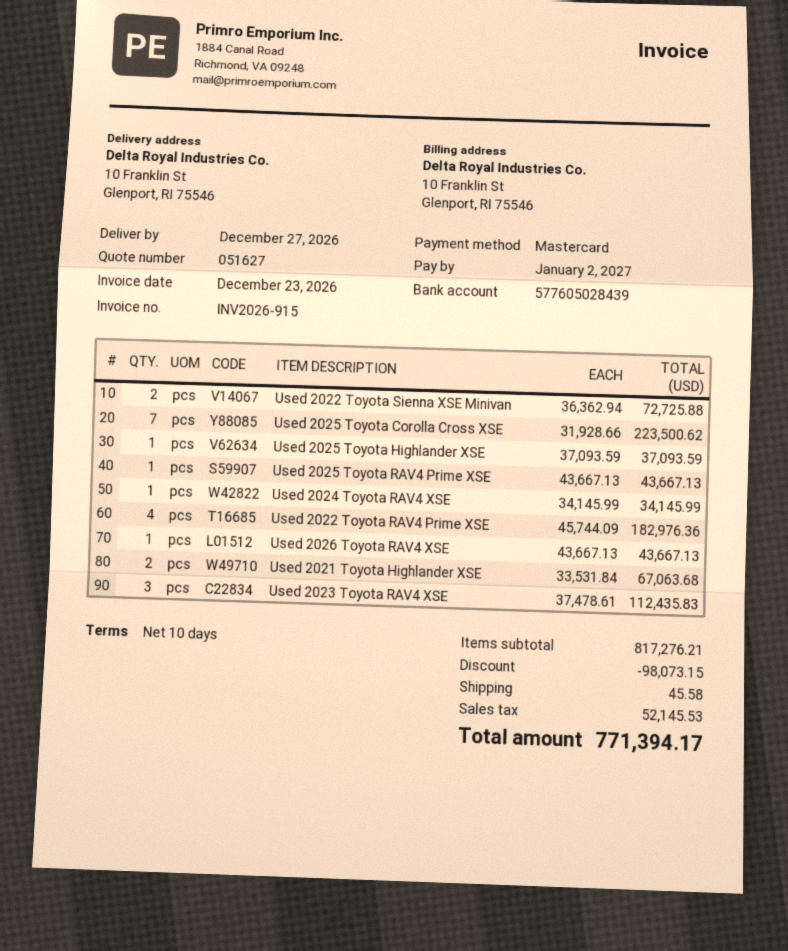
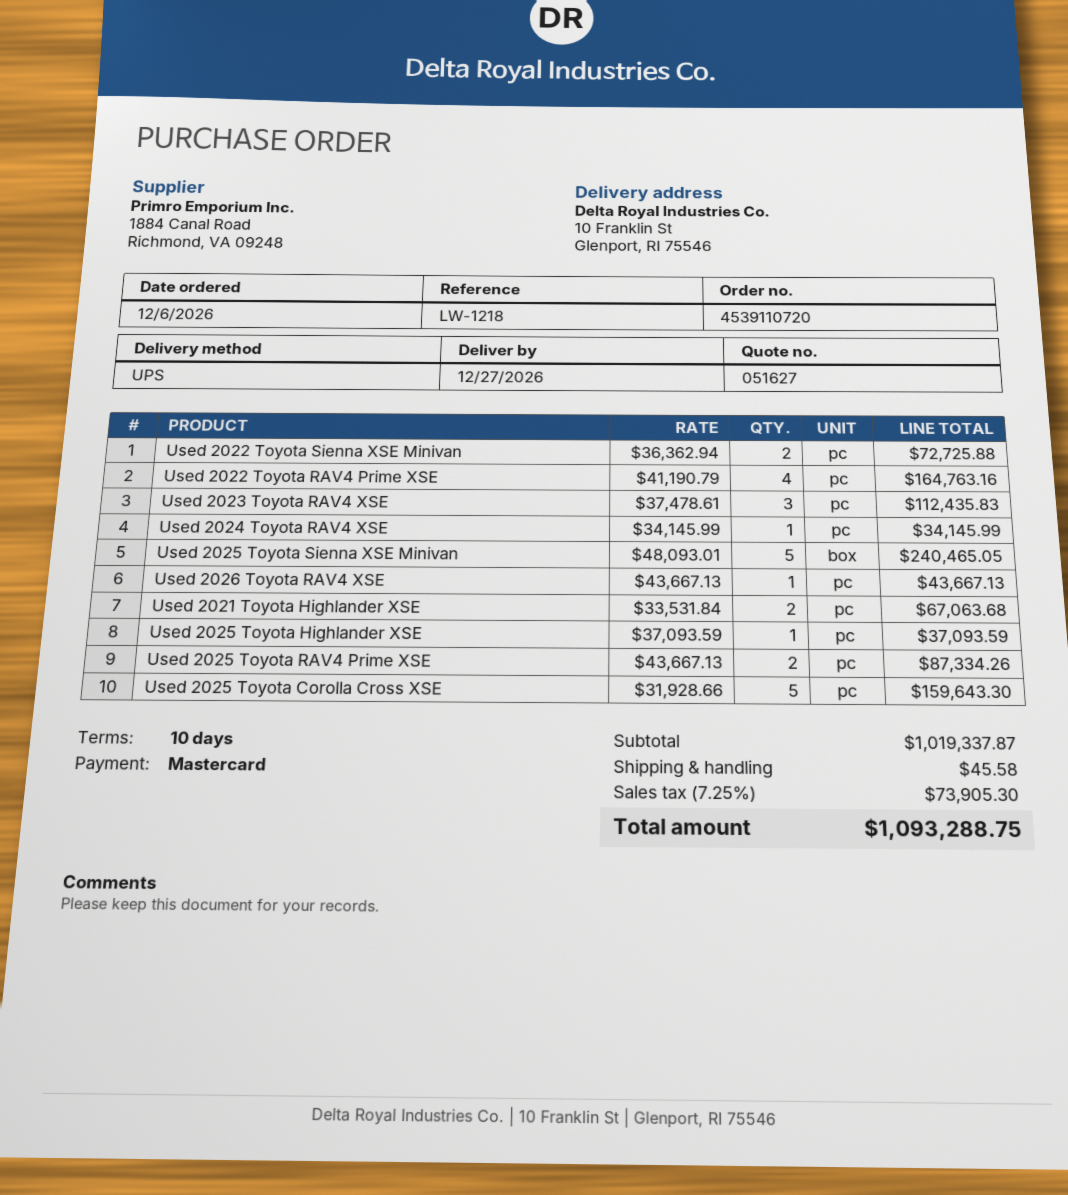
Used 2025 Toyota Corolla Cross XSE: 7 x 31928.66 = 223500.62 -> 5 x 31928.66 = 159643.30
Used 2025 Toyota RAV4 Prime XSE: 1 x 43667.13 = 43667.13 -> 2 x 43667.13 = 87334.26
Used 2022 Toyota RAV4 Prime XSE: 4 x 45744.09 = 182976.36 -> 4 x 41190.79 = 164763.16
Used 2025 Toyota Sienna XSE Minivan: none -> 5 x 48093.01 = 240465.05
subtotal: 817276.21 -> 1019337.87
discount: 98073.15 -> none
tax: 52145.53 -> 73905.30
total: 771394.17 -> 1093288.75

